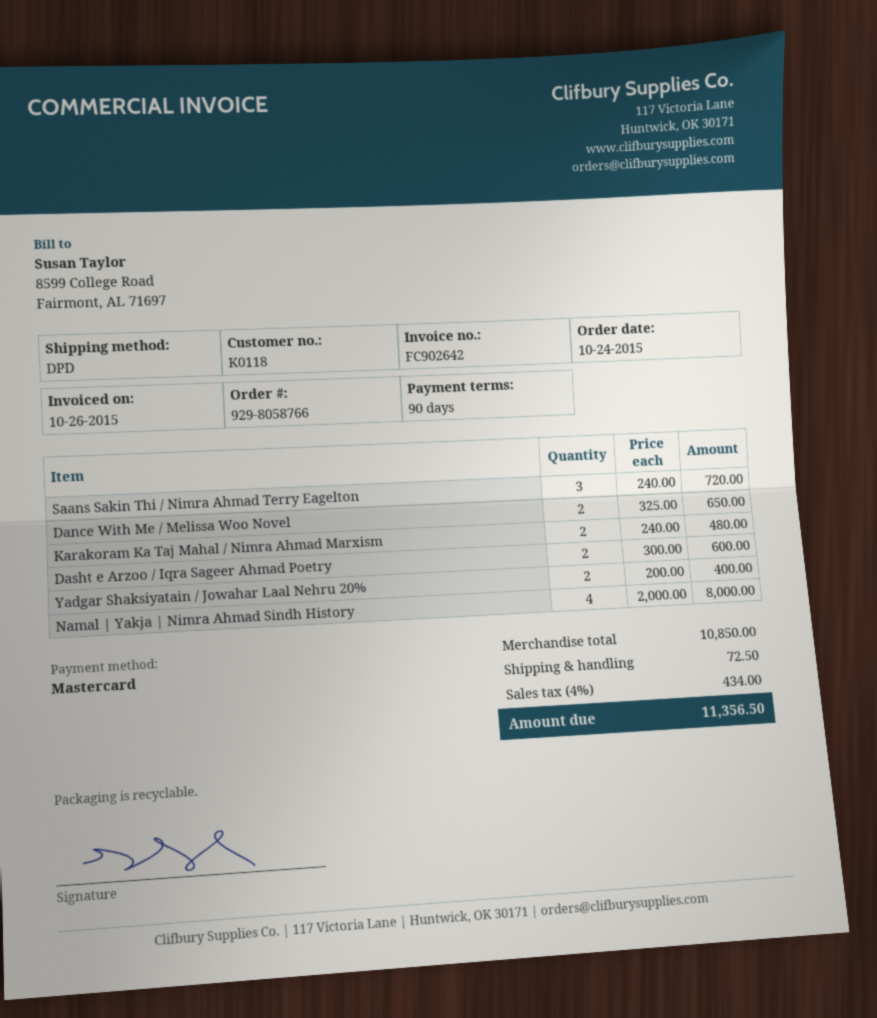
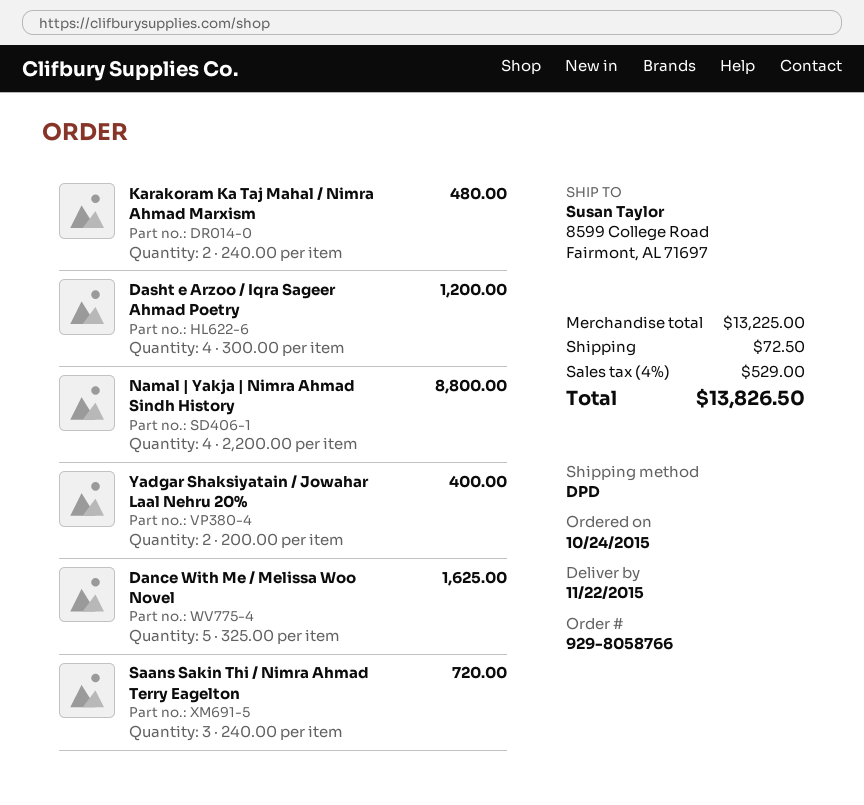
Dance With Me / Melissa Woo Novel: 2 x 325.00 = 650.00 -> 5 x 325.00 = 1625.00
Dasht e Arzoo / Iqra Sageer Ahmad Poetry: 2 x 300.00 = 600.00 -> 4 x 300.00 = 1200.00
Namal | Yakja | Nimra Ahmad Sindh History: 4 x 2000.00 = 8000.00 -> 4 x 2200.00 = 8800.00
subtotal: 10850.00 -> 13225.00
tax: 4% = 434.00 -> 4% = 529.00
total: 11356.50 -> 13826.50

